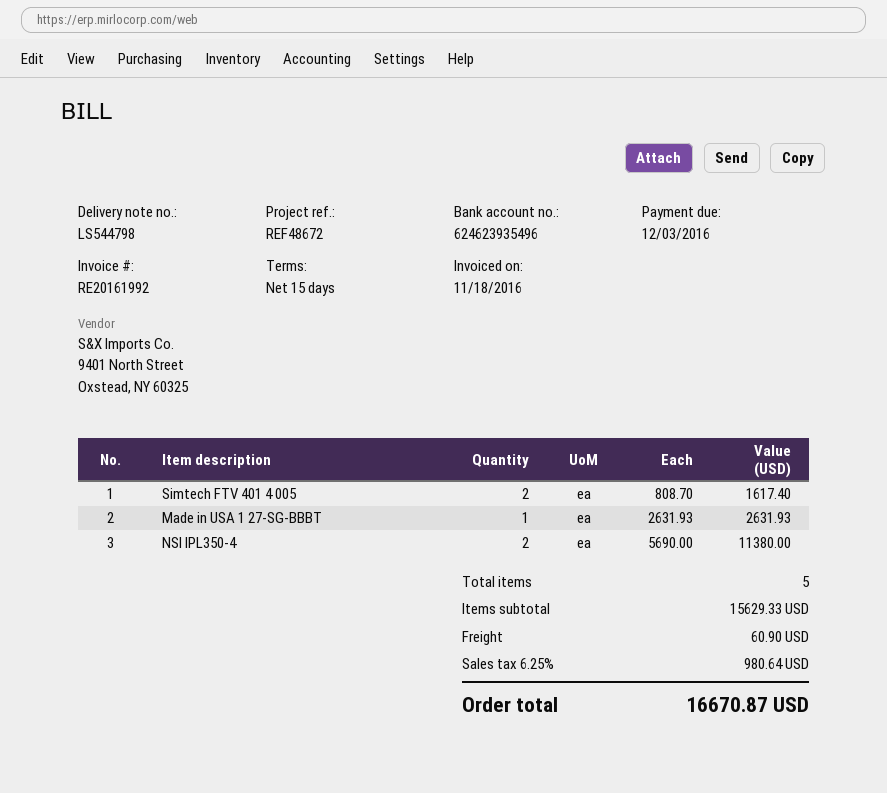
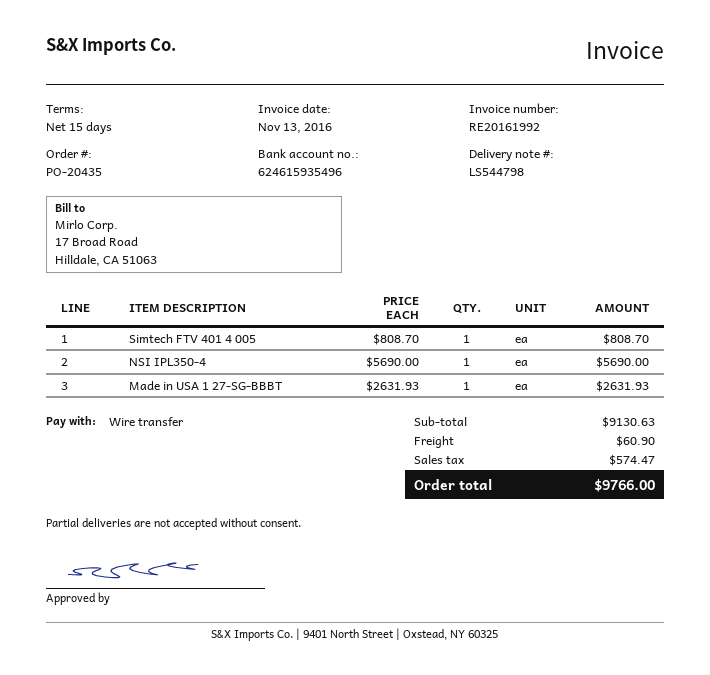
invoice date: 2016-11-18 -> 2016-11-13
bank account: 624623935496 -> 624615935496
Simtech FTV 401 4 005: 2 x 808.70 = 1617.40 -> 1 x 808.70 = 808.70
NSI IPL350-4: 2 x 5690.00 = 11380.00 -> 1 x 5690.00 = 5690.00
subtotal: 15629.33 -> 9130.63
tax: 980.64 -> 574.47
total: 16670.87 -> 9766.00

